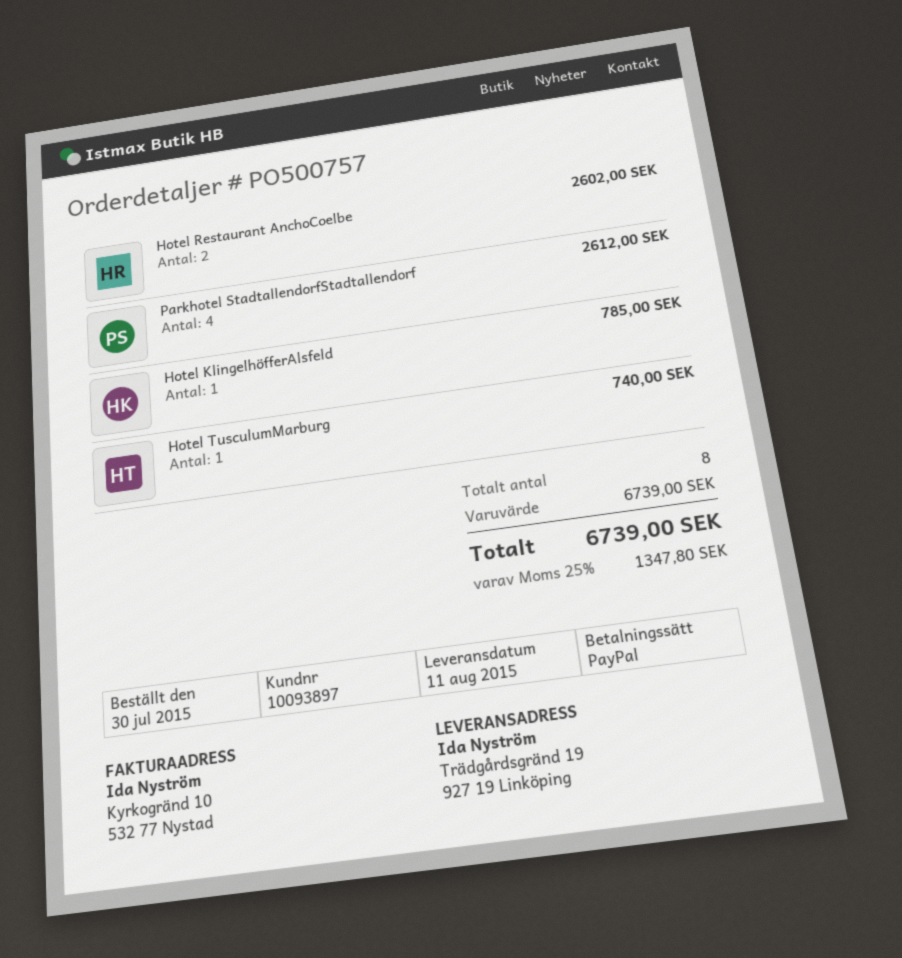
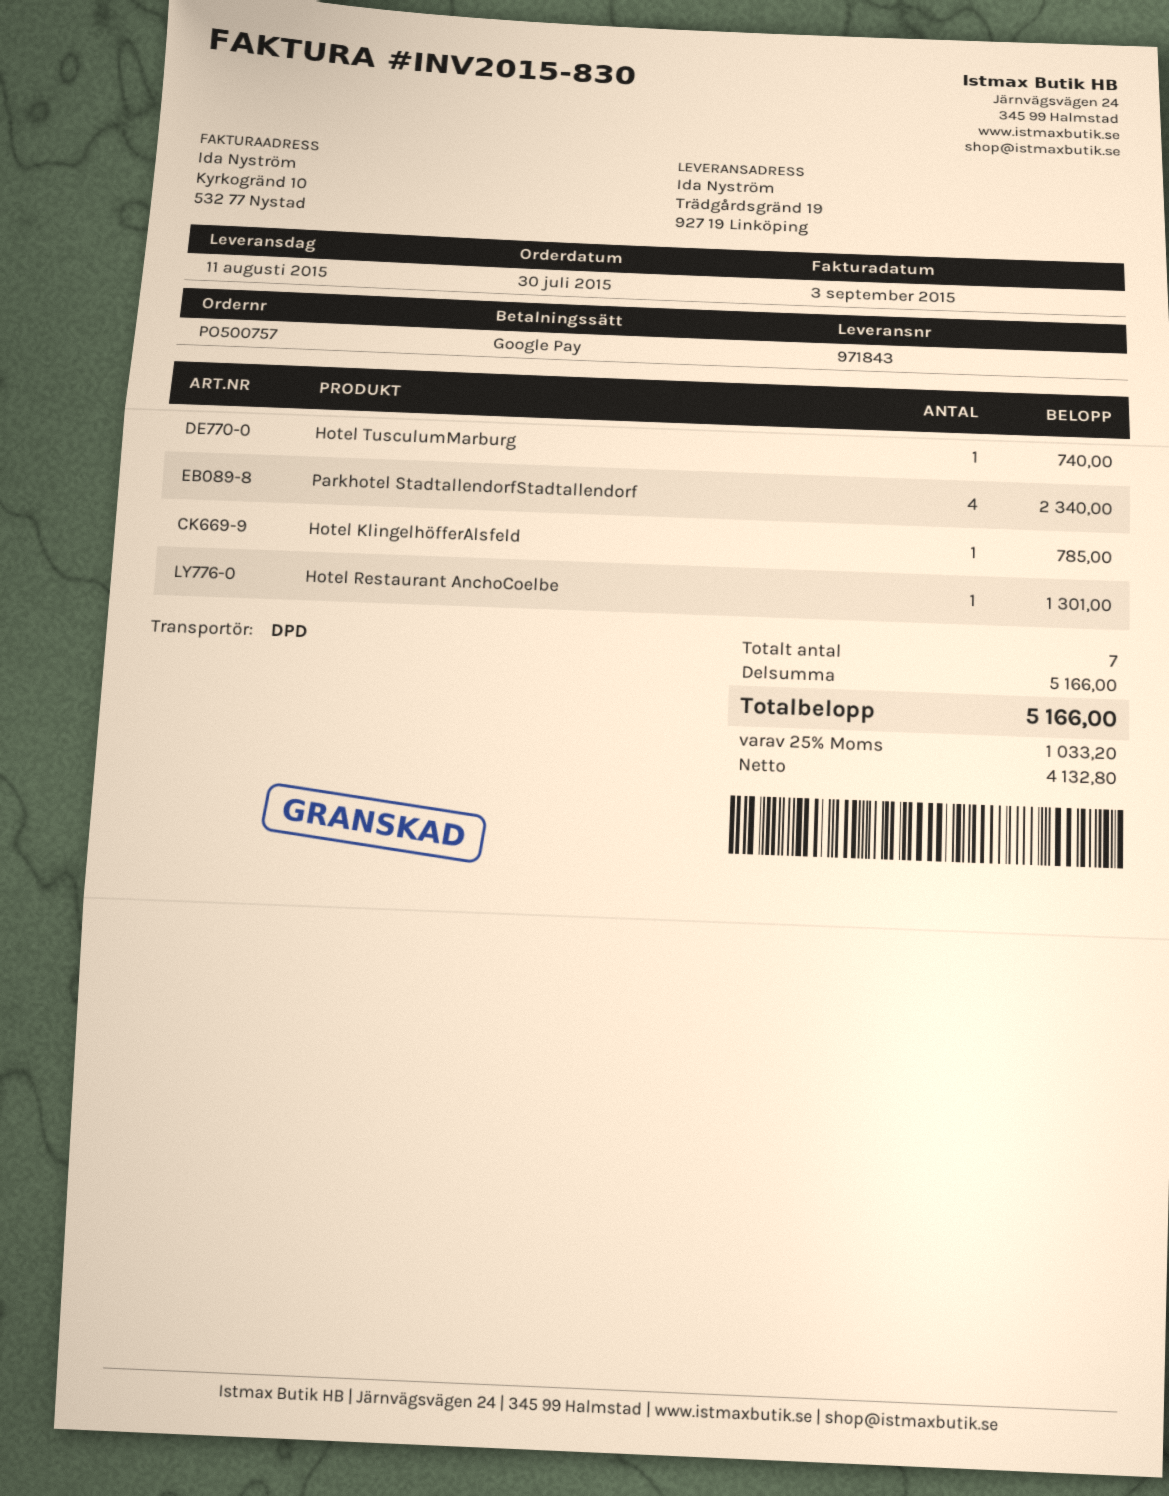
payment method: PayPal -> Google Pay
Hotel Restaurant AnchoCoelbe: 2 for 2602.00 -> 1 for 1301.00
Parkhotel StadtallendorfStadtallendorf: 4 for 2612.00 -> 4 for 2340.00
total quantity: 8 -> 7
subtotal: 6739.00 -> 5166.00
tax: 25% = 1347.80 -> 25% = 1033.20
total: 6739.00 -> 5166.00

